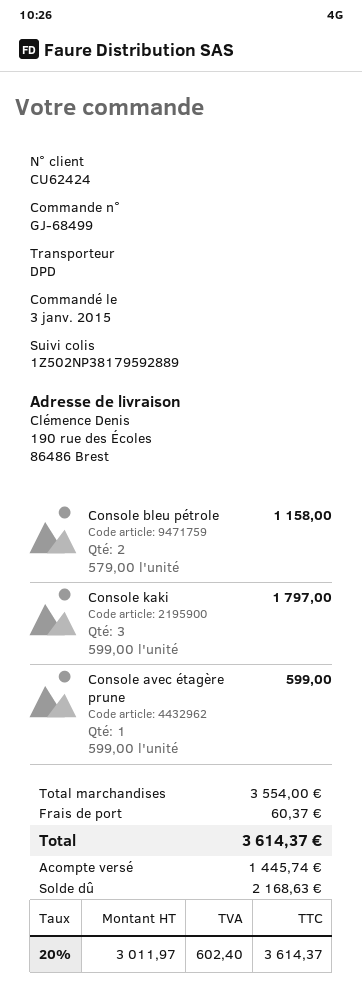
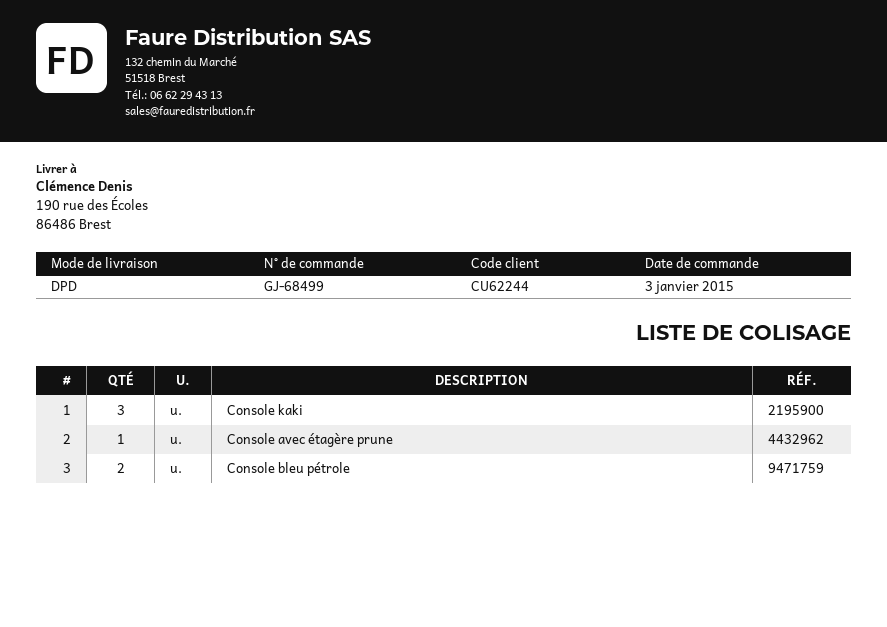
customer number: CU62424 -> CU62244

